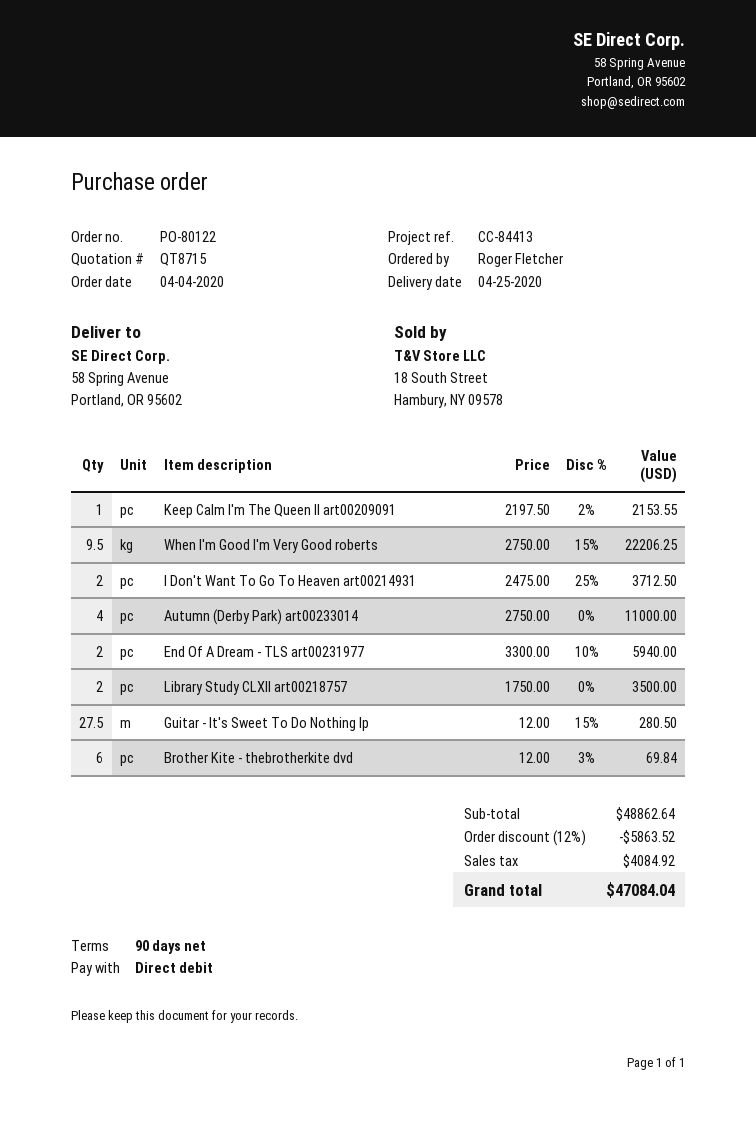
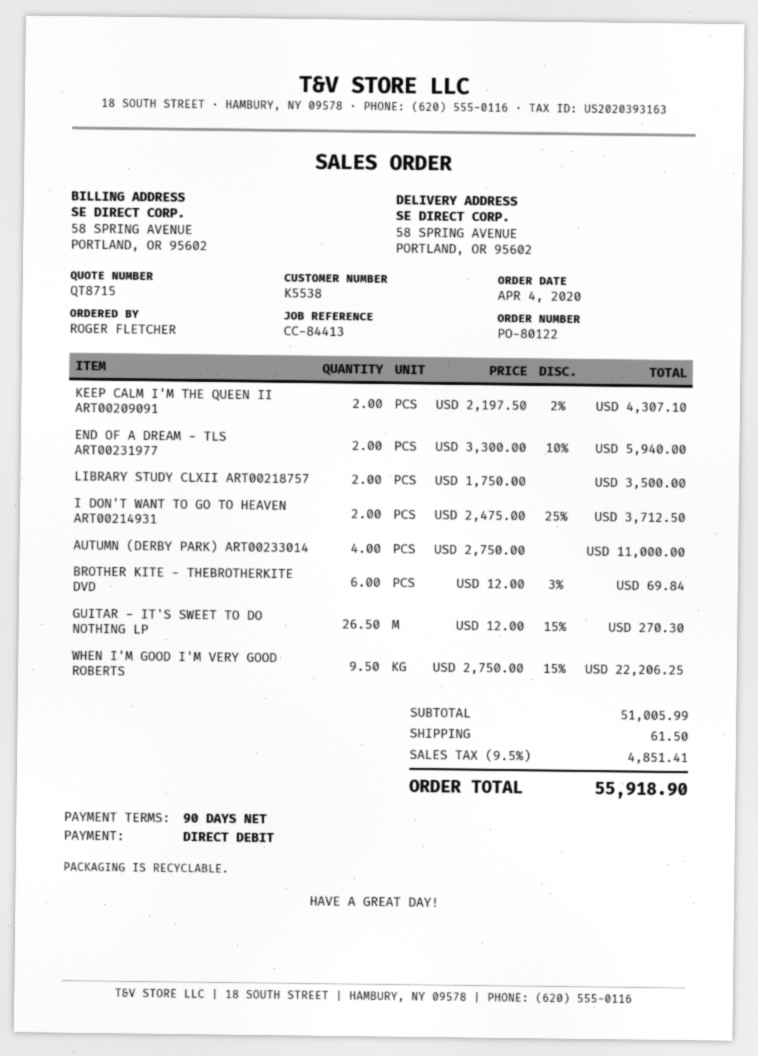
Keep Calm I'm The Queen II art00209091: 1 x 2197.50 - 2% = 2153.55 -> 2 x 2197.50 - 2% = 4307.10
Guitar - It's Sweet To Do Nothing lp: 27.5 x 12.00 - 15% = 280.50 -> 26.5 x 12.00 - 15% = 270.30
subtotal: 48862.64 -> 51005.99
discount: 12% = 5863.52 -> none
shipping: none -> 61.50
tax: 4084.92 -> 4851.41
total: 47084.04 -> 55918.90

